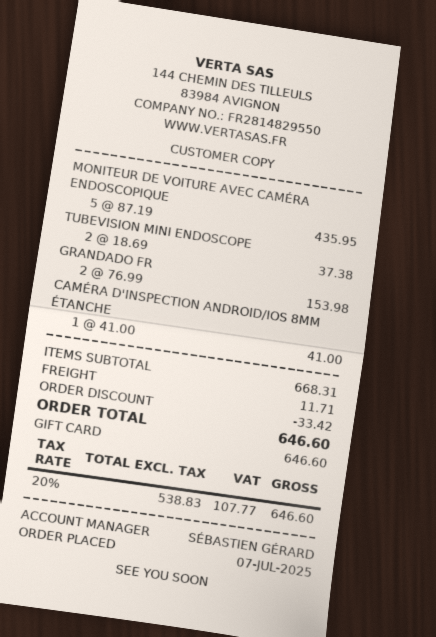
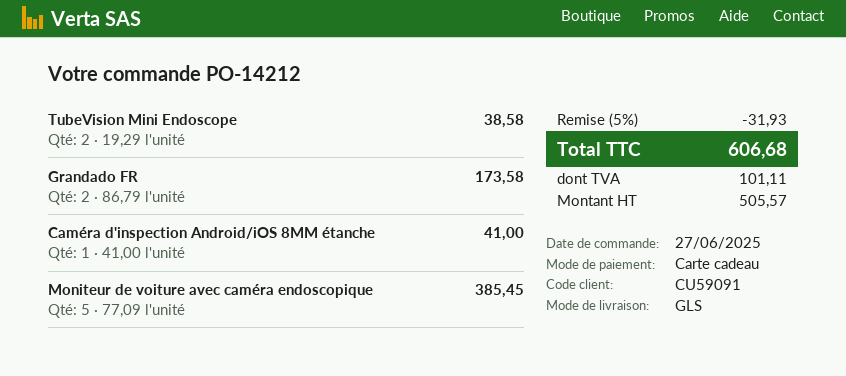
order date: 2025-07-07 -> 2025-06-27
MONITEUR DE VOITURE AVEC CAMÉRA ENDOSCOPIQUE: 5 x 87.19 = 435.95 -> 5 x 77.09 = 385.45
TUBEVISION MINI ENDOSCOPE: 2 x 18.69 = 37.38 -> 2 x 19.29 = 38.58
GRANDADO FR: 2 x 76.99 = 153.98 -> 2 x 86.79 = 173.58
discount: 33.42 -> 31.93
shipping: 11.71 -> none
net: 538.83 -> 505.57
tax: 107.77 -> 101.11
total: 646.60 -> 606.68

